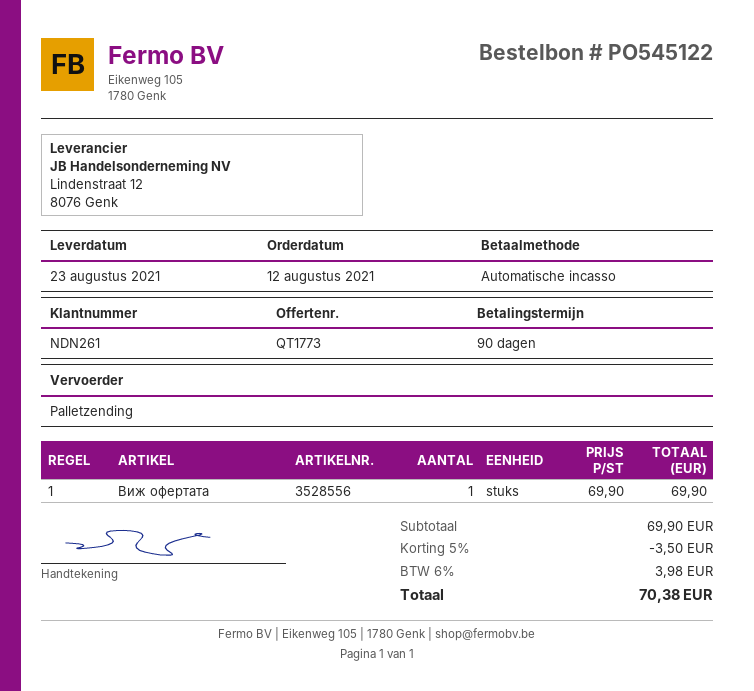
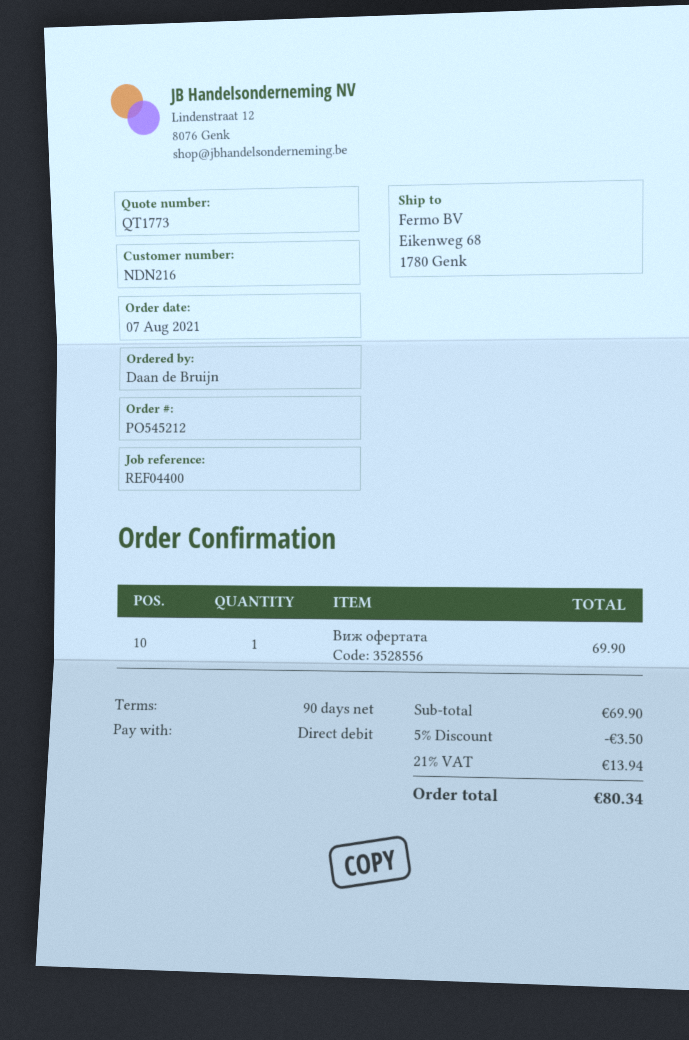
order number: PO545122 -> PO545212
order date: 2021-08-12 -> 2021-08-07
customer number: NDN261 -> NDN216
tax: 6% = 3.98 -> 21% = 13.94
total: 70.38 -> 80.34

